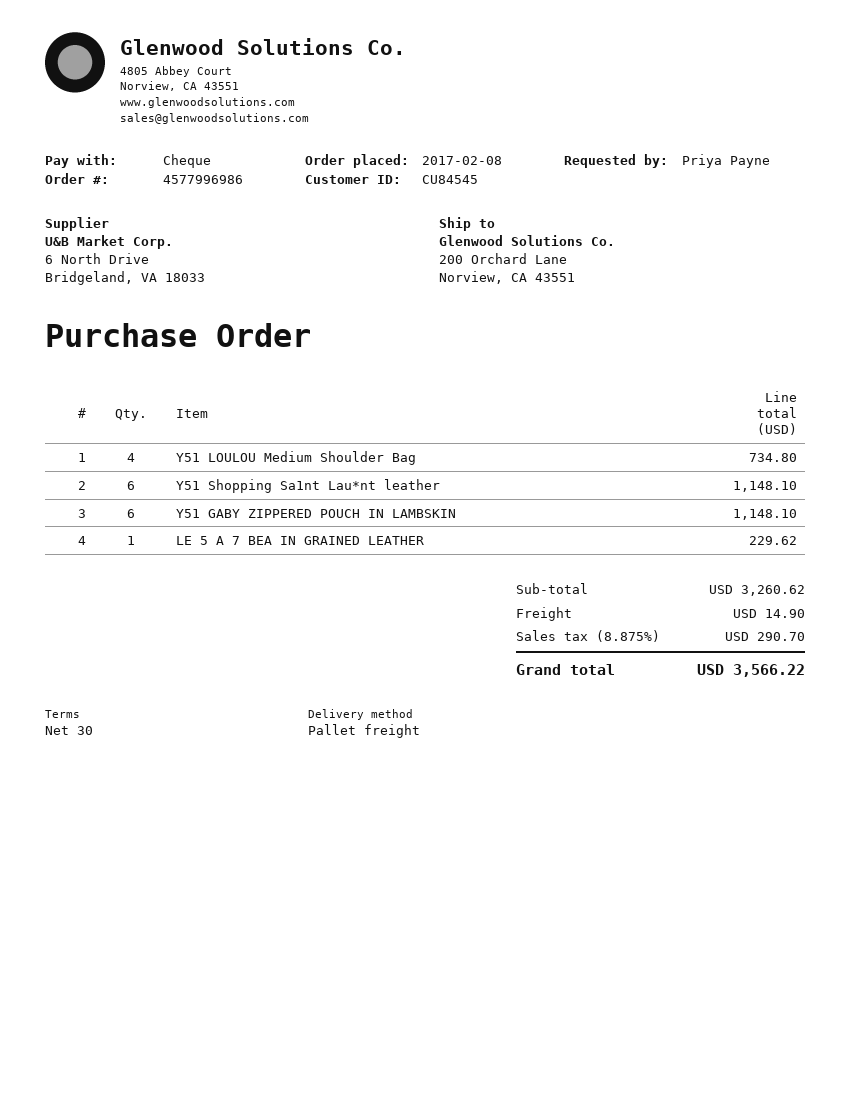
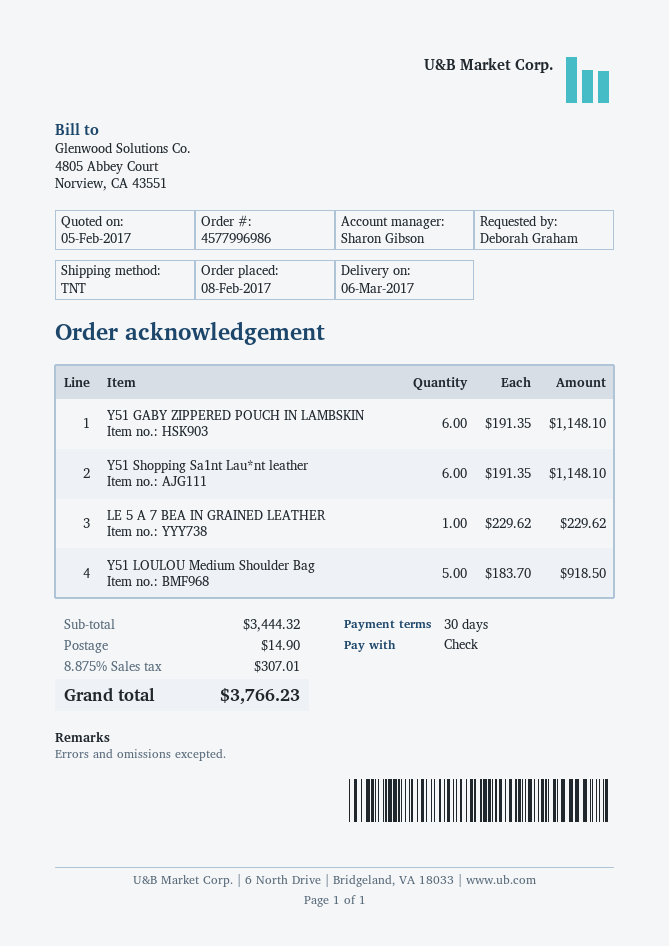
ordered by: Priya Payne -> Deborah Graham
shipping method: pallet freight -> TNT
Y51 LOULOU Medium Shoulder Bag: 4 for 734.80 -> 5 for 918.50
subtotal: 3260.62 -> 3444.32
tax: 8.875% = 290.70 -> 8.875% = 307.01
total: 3566.22 -> 3766.23

